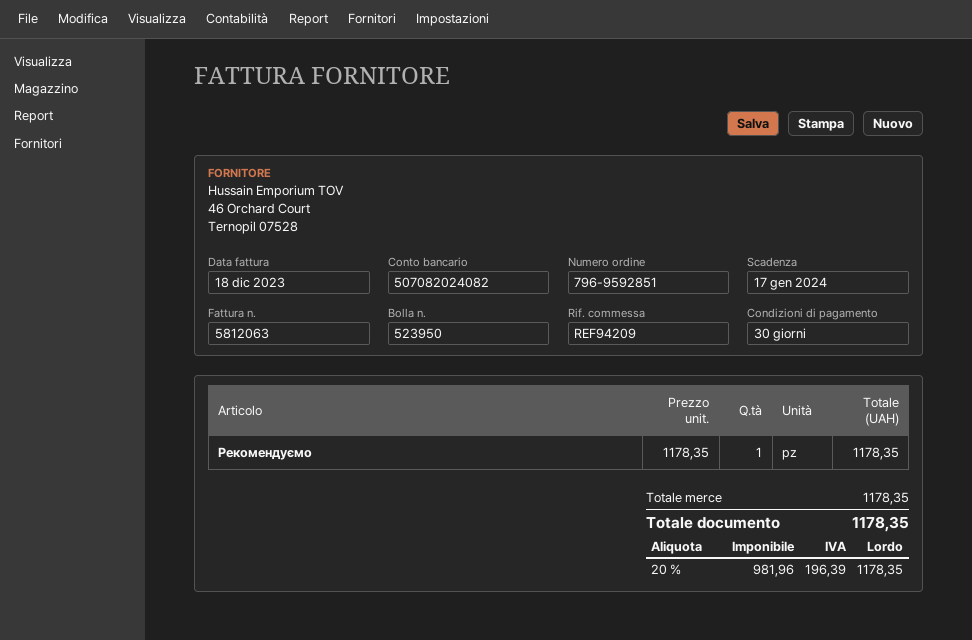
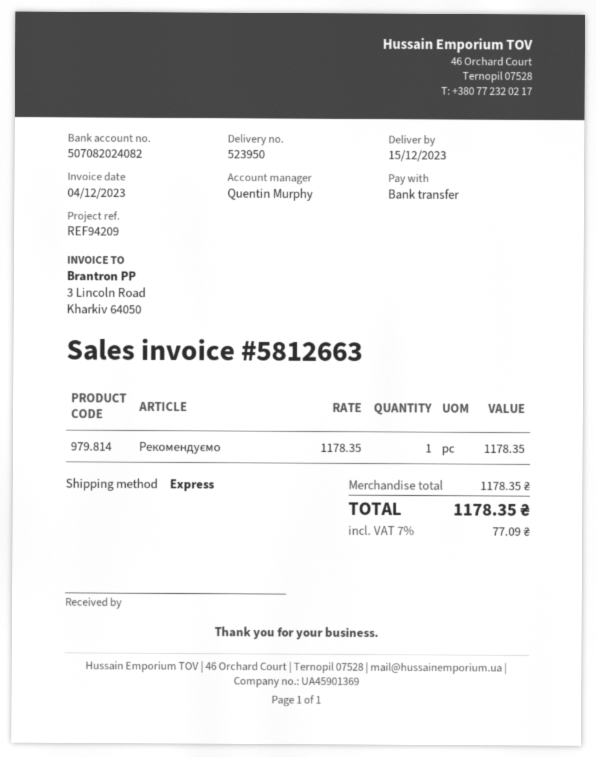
invoice number: 5812063 -> 5812663
invoice date: 2023-12-18 -> 2023-12-04
tax: 20% = 196.39 -> 7% = 77.09

